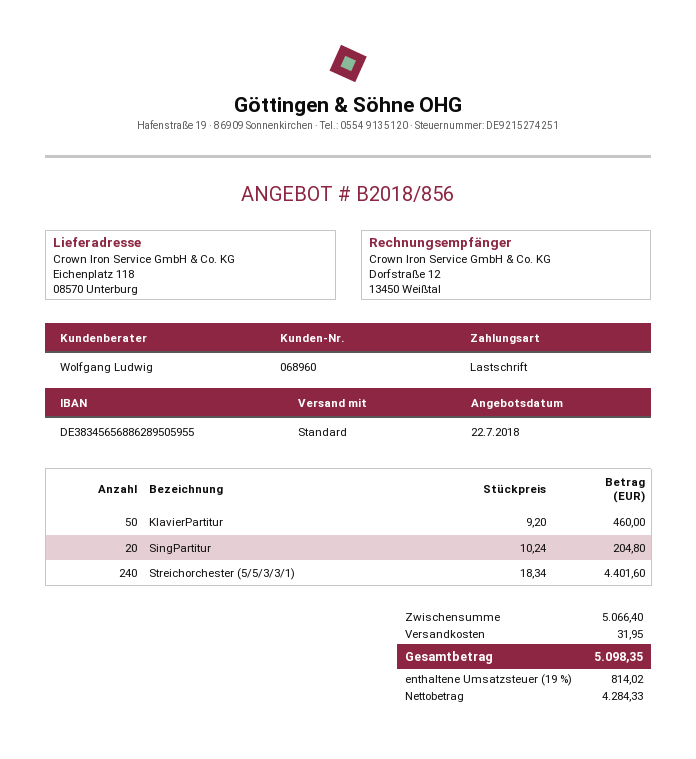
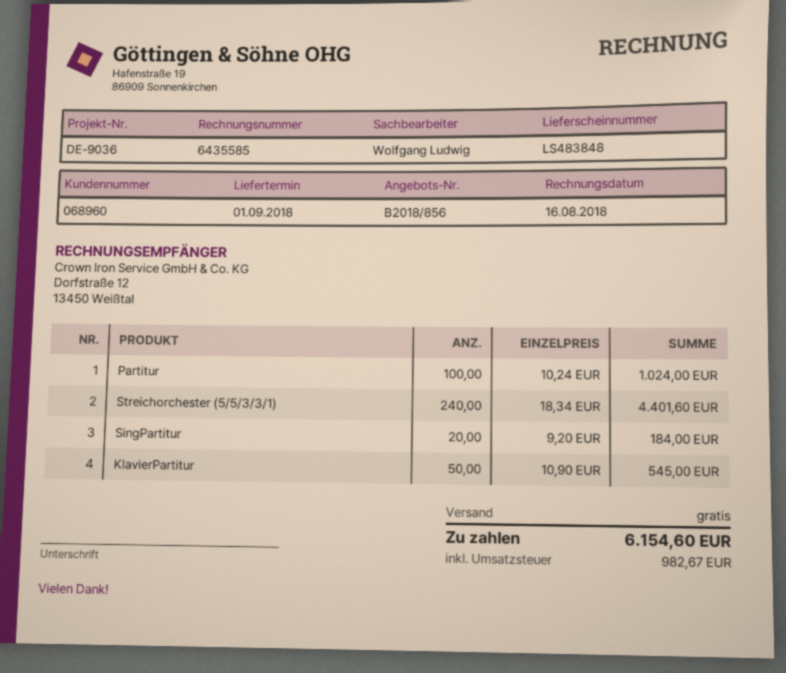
KlavierPartitur: 50 x 9.20 = 460.00 -> 50 x 10.90 = 545.00
SingPartitur: 20 x 10.24 = 204.80 -> 20 x 9.20 = 184.00
Partitur: none -> 100 x 10.24 = 1024.00
shipping: 31.95 -> 0.00
tax: 814.02 -> 982.67
total: 5098.35 -> 6154.60

